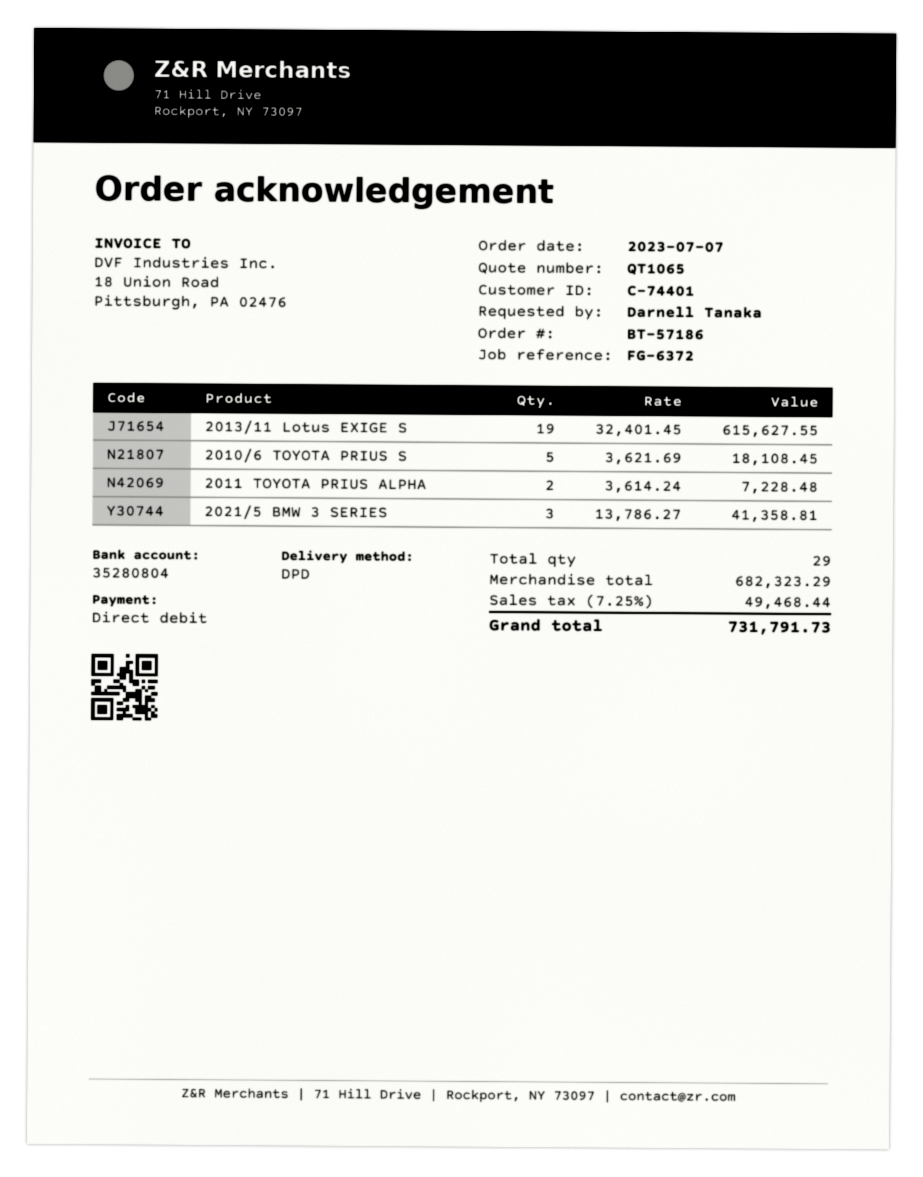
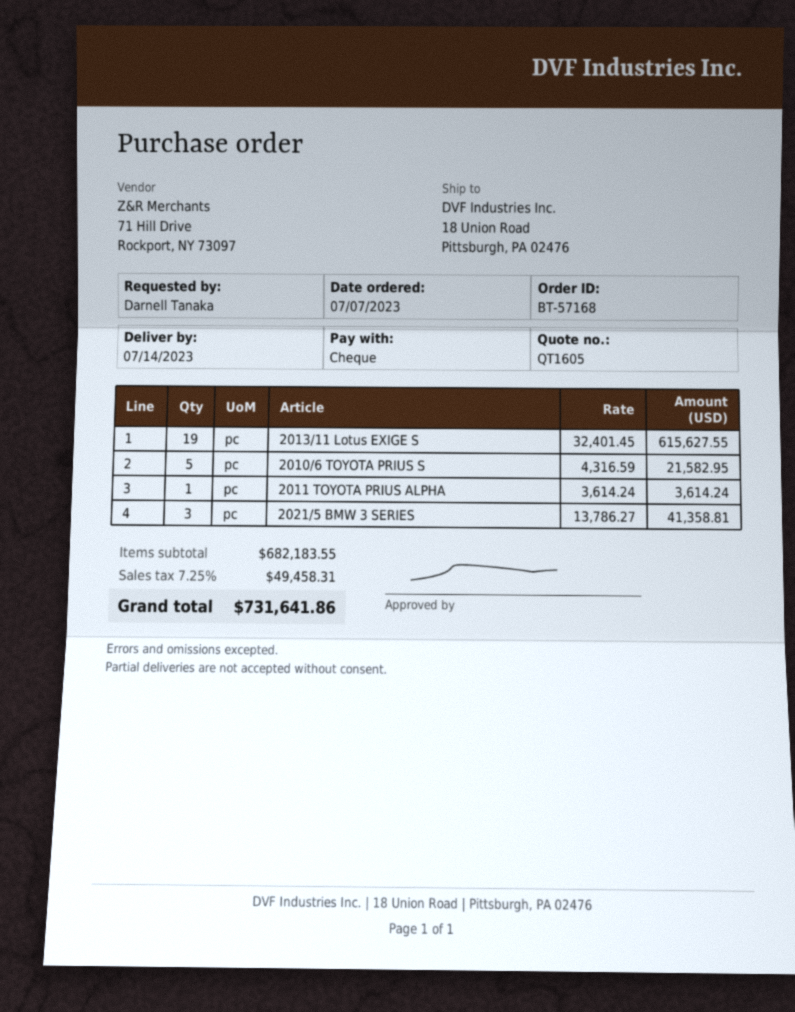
quote number: QT1065 -> QT1605
order number: BT-57186 -> BT-57168
payment method: direct debit -> cheque
2010/6 TOYOTA PRIUS S: 5 x 3621.69 = 18108.45 -> 5 x 4316.59 = 21582.95
2011 TOYOTA PRIUS ALPHA: 2 x 3614.24 = 7228.48 -> 1 x 3614.24 = 3614.24
subtotal: 682323.29 -> 682183.55
tax: 7.25% = 49468.44 -> 7.25% = 49458.31
total: 731791.73 -> 731641.86

